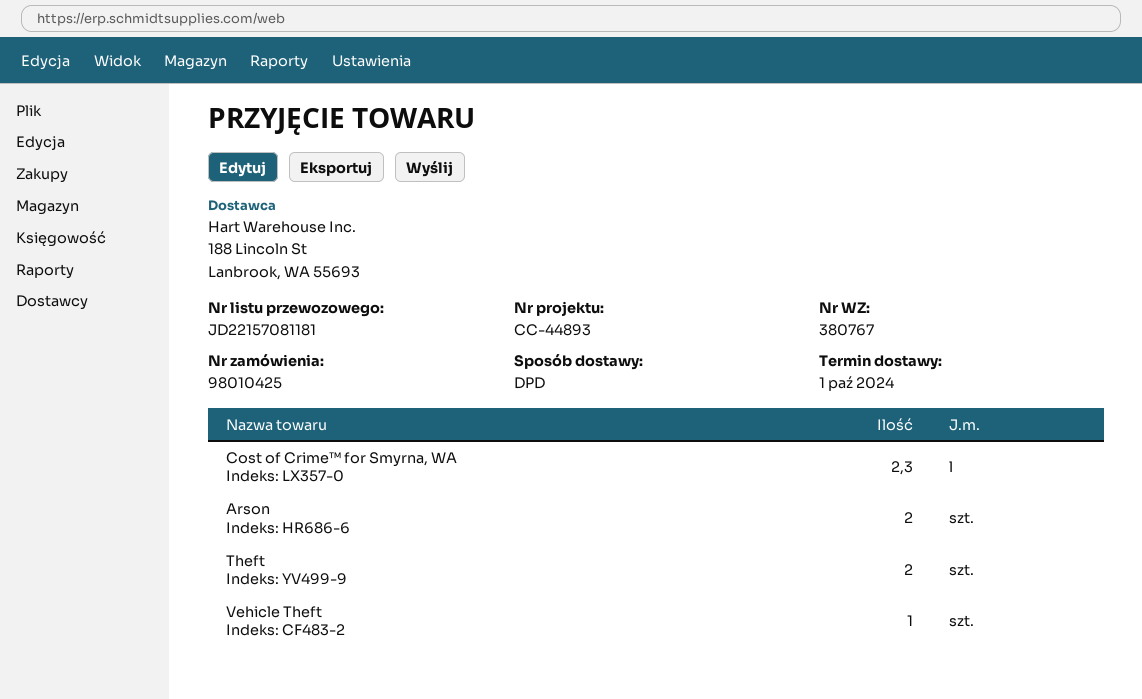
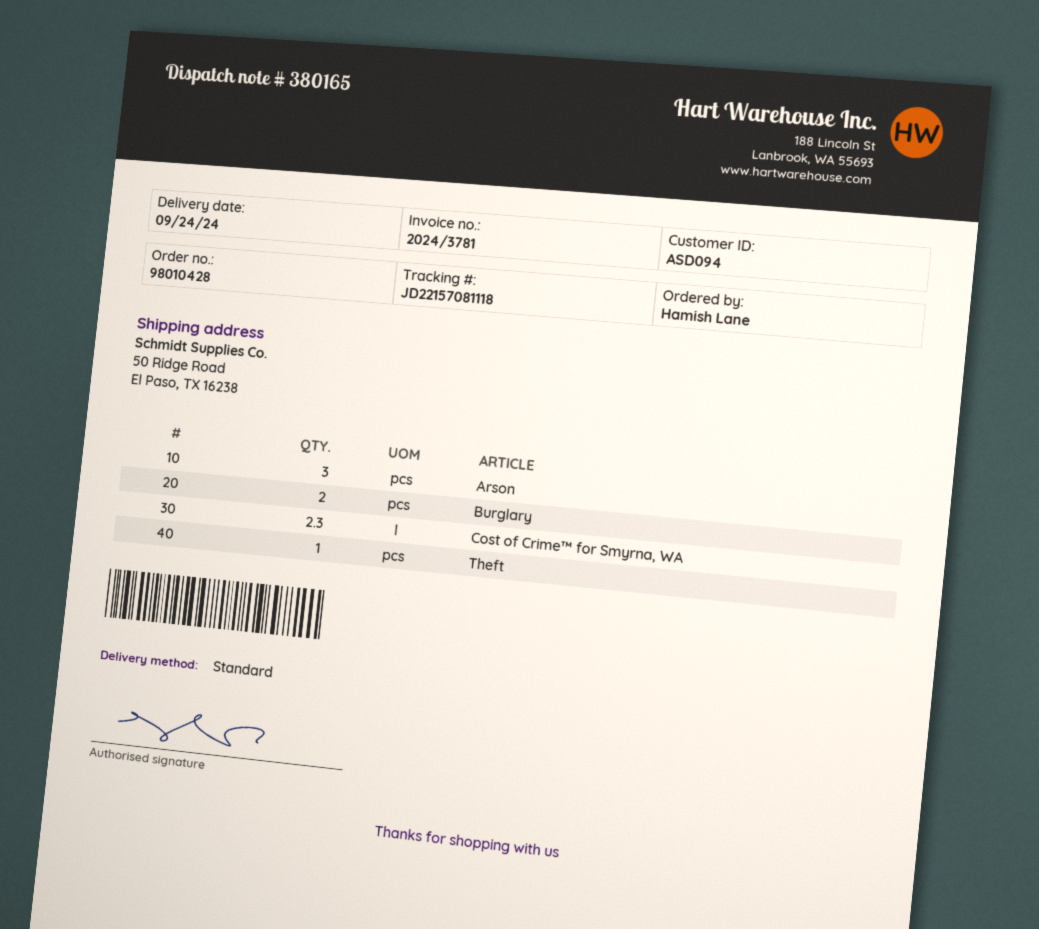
order number: 98010425 -> 98010428
delivery note number: 380767 -> 380165
delivery date: 2024-10-01 -> 2024-09-24
shipping method: DPD -> standard
tracking number: JD22157081181 -> JD22157081118
Arson: 2 -> 3
Theft: 2 -> 1
Vehicle Theft: 1 -> none
Burglary: none -> 2

